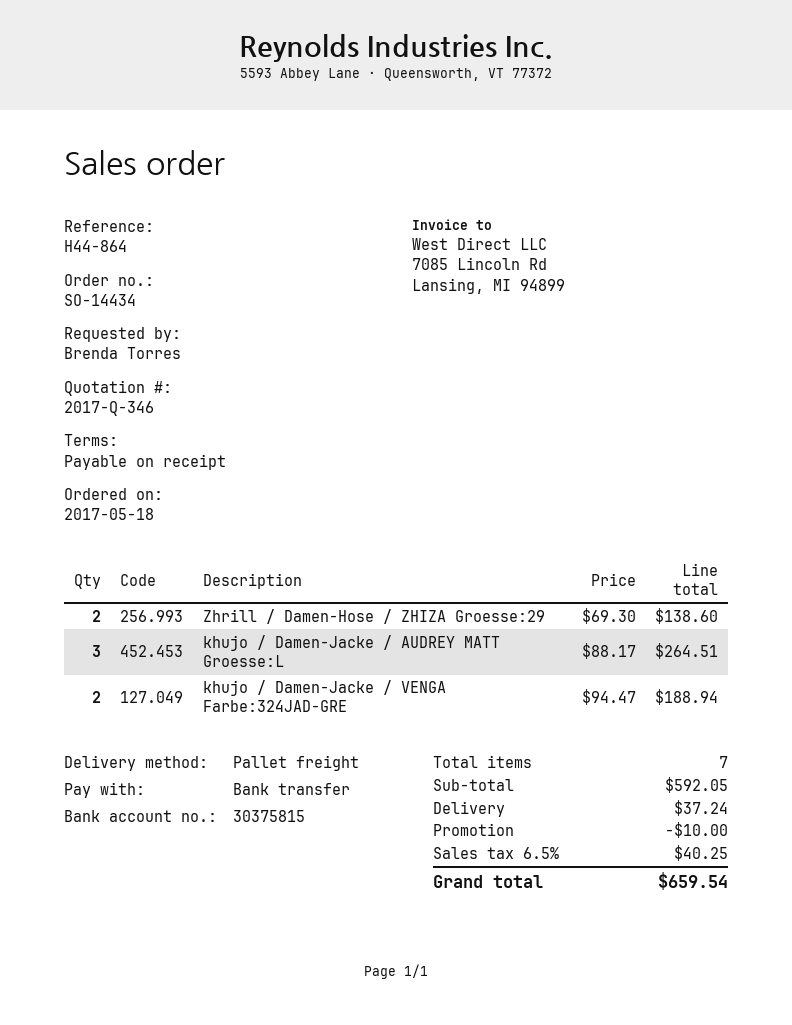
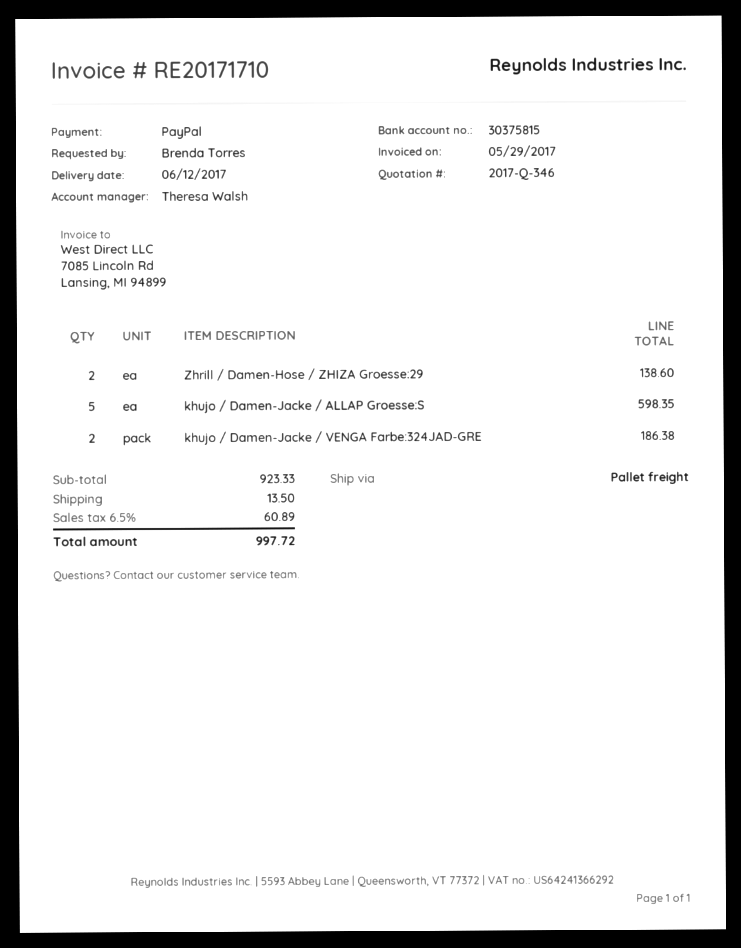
payment method: bank transfer -> PayPal
khujo / Damen-Jacke / AUDREY MATT Groesse:L: 3 for 264.51 -> none
khujo / Damen-Jacke / VENGA Farbe:324JAD-GRE: 2 for 188.94 -> 2 for 186.38
khujo / Damen-Jacke / ALLAP Groesse:S: none -> 5 for 598.35
subtotal: 592.05 -> 923.33
discount: 10.00 -> none
shipping: 37.24 -> 13.50
tax: 6.5% = 40.25 -> 6.5% = 60.89
total: 659.54 -> 997.72

